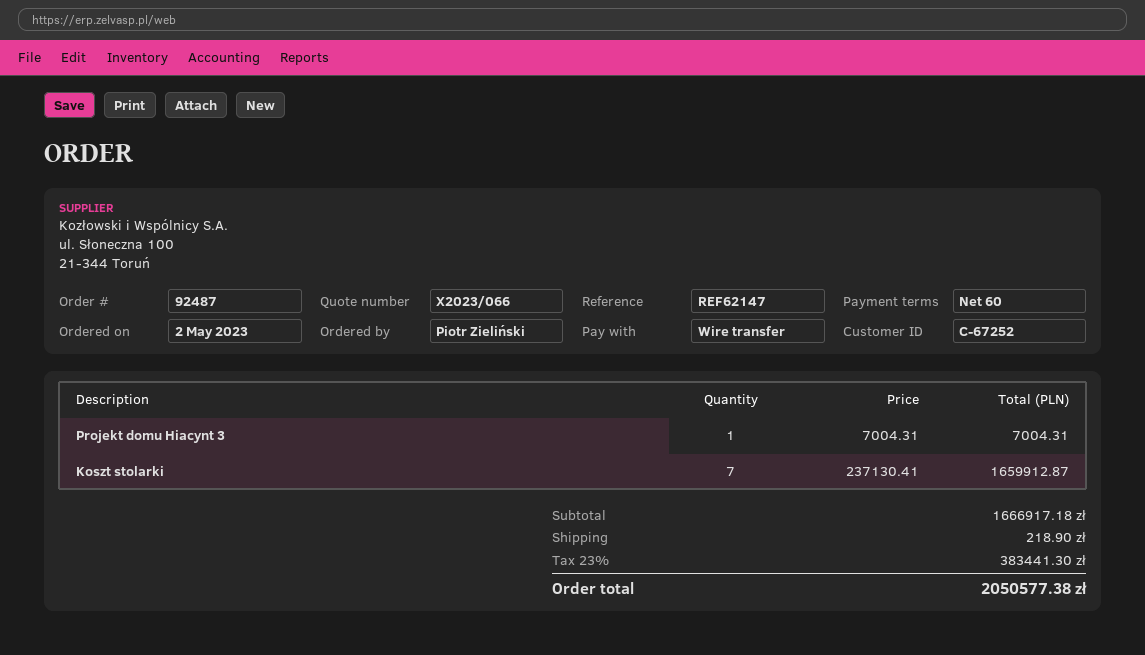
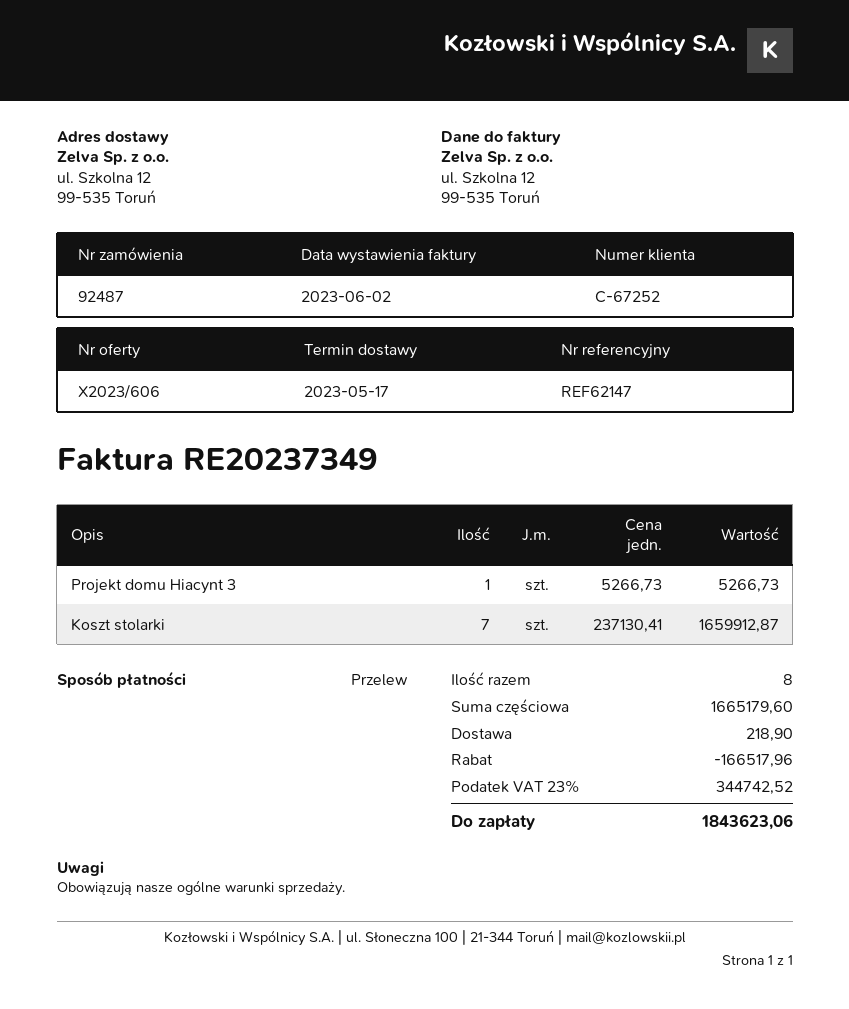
quote number: X2023/066 -> X2023/606
Projekt domu Hiacynt 3: 1 x 7004.31 = 7004.31 -> 1 x 5266.73 = 5266.73
subtotal: 1666917.18 -> 1665179.60
discount: none -> 166517.96
tax: 23% = 383441.30 -> 23% = 344742.52
total: 2050577.38 -> 1843623.06

